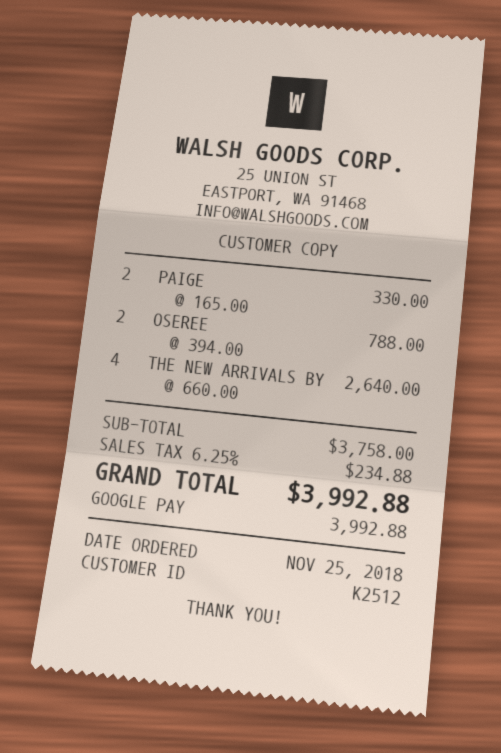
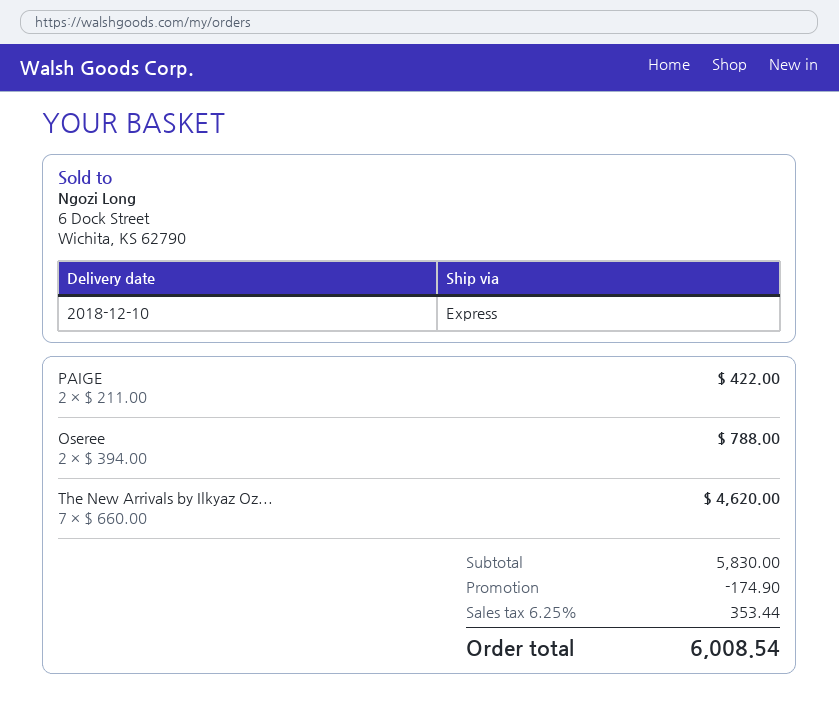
PAIGE: 2 x 165.00 = 330.00 -> 2 x 211.00 = 422.00
THE NEW ARRIVALS BY: 4 x 660.00 = 2640.00 -> 7 x 660.00 = 4620.00
subtotal: 3758.00 -> 5830.00
discount: none -> 174.90
tax: 6.25% = 234.88 -> 6.25% = 353.44
total: 3992.88 -> 6008.54

